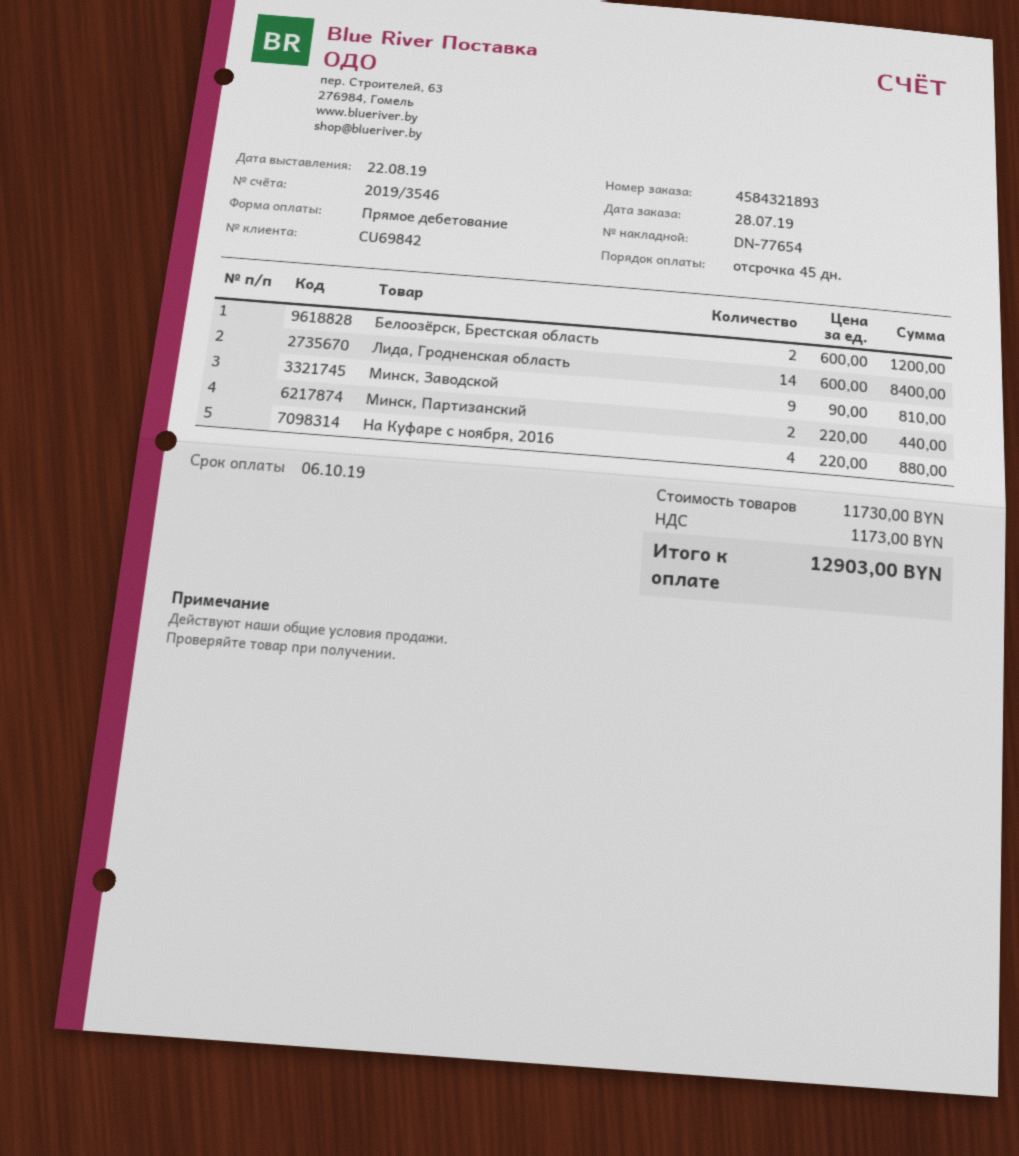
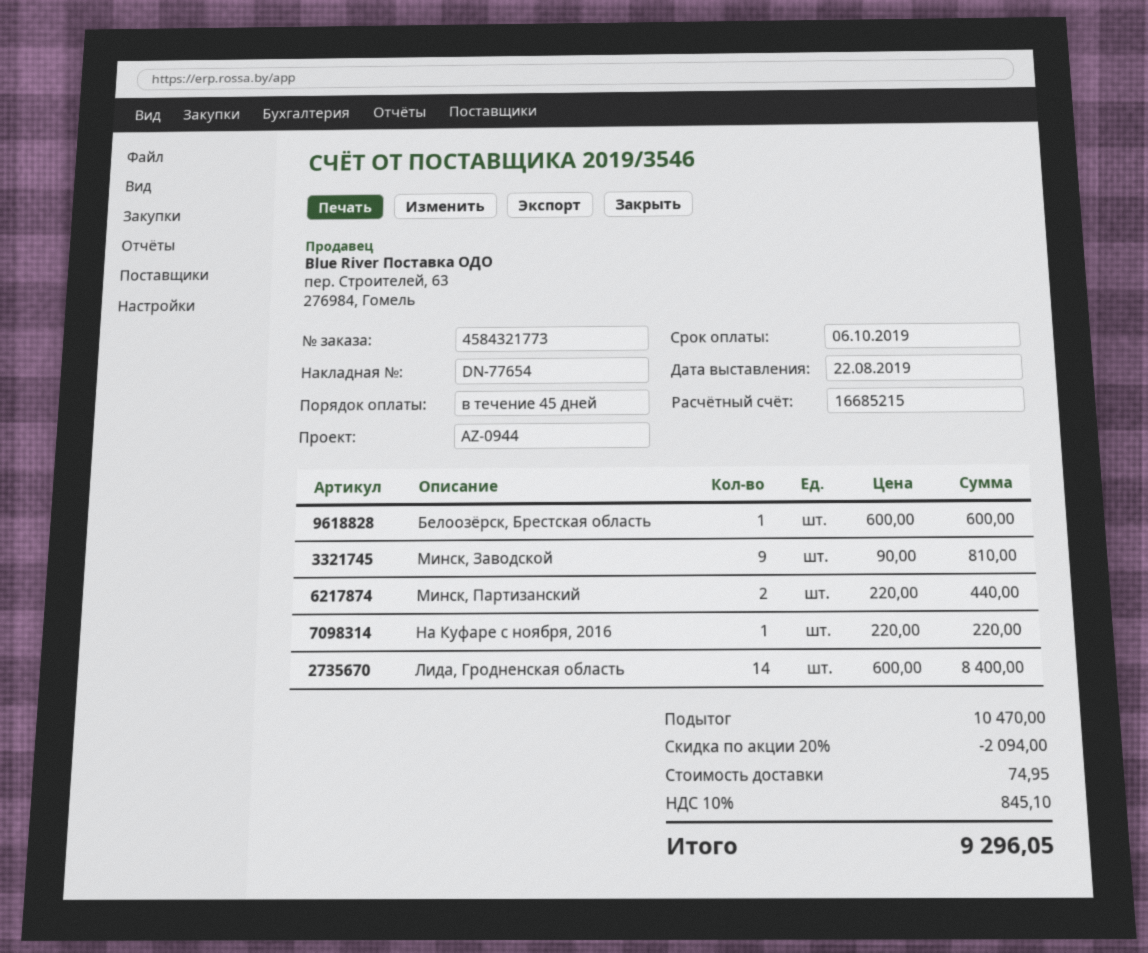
order number: 4584321893 -> 4584321773
Белоозёрск, Брестская область: 2 x 600.00 = 1200.00 -> 1 x 600.00 = 600.00
На Куфаре с ноября, 2016: 4 x 220.00 = 880.00 -> 1 x 220.00 = 220.00
subtotal: 11730.00 -> 10470.00
discount: none -> 20% = 2094.00
shipping: none -> 74.95
tax: 1173.00 -> 845.10
total: 12903.00 -> 9296.05

